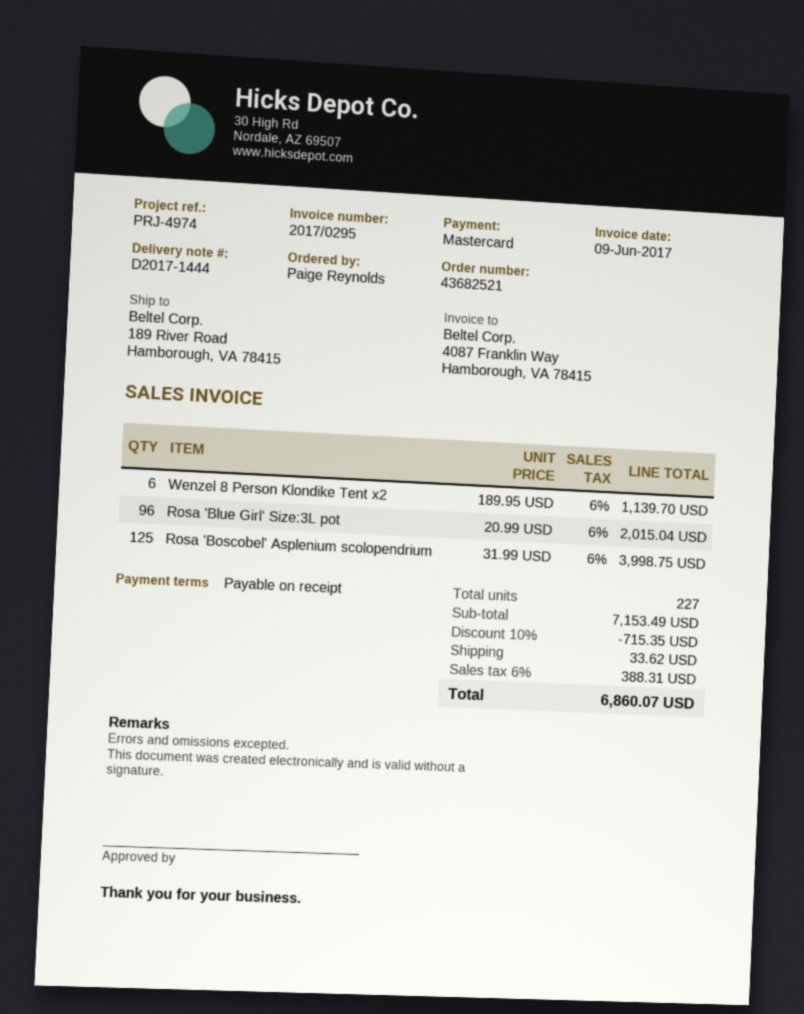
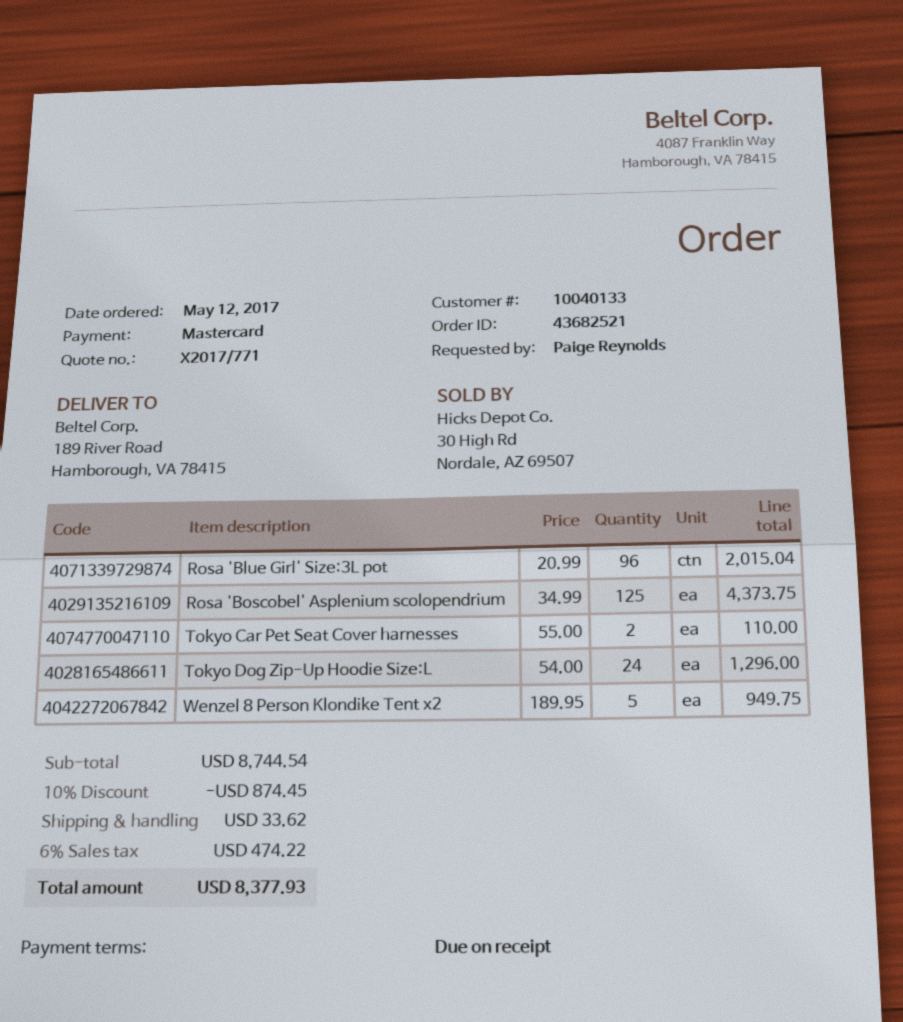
Wenzel 8 Person Klondike Tent x2: 6 x 189.95 = 1139.70 -> 5 x 189.95 = 949.75
Rosa 'Boscobel' Asplenium scolopendrium: 125 x 31.99 = 3998.75 -> 125 x 34.99 = 4373.75
Tokyo Car Pet Seat Cover harnesses: none -> 2 x 55.00 = 110.00
Tokyo Dog Zip-Up Hoodie Size:L: none -> 24 x 54.00 = 1296.00
subtotal: 7153.49 -> 8744.54
discount: 10% = 715.35 -> 10% = 874.45
tax: 6% = 388.31 -> 6% = 474.22
total: 6860.07 -> 8377.93

